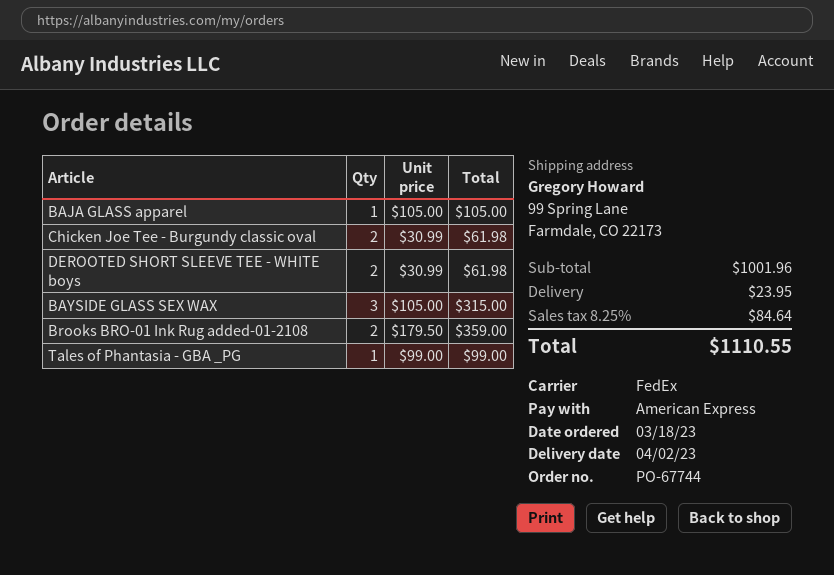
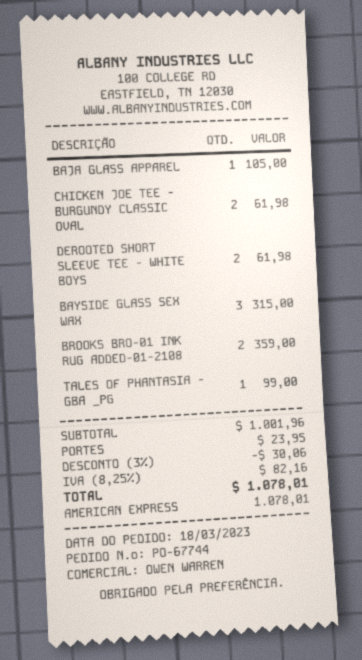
discount: none -> 3% = 30.06
tax: 8.25% = 84.64 -> 8.25% = 82.16
total: 1110.55 -> 1078.01

